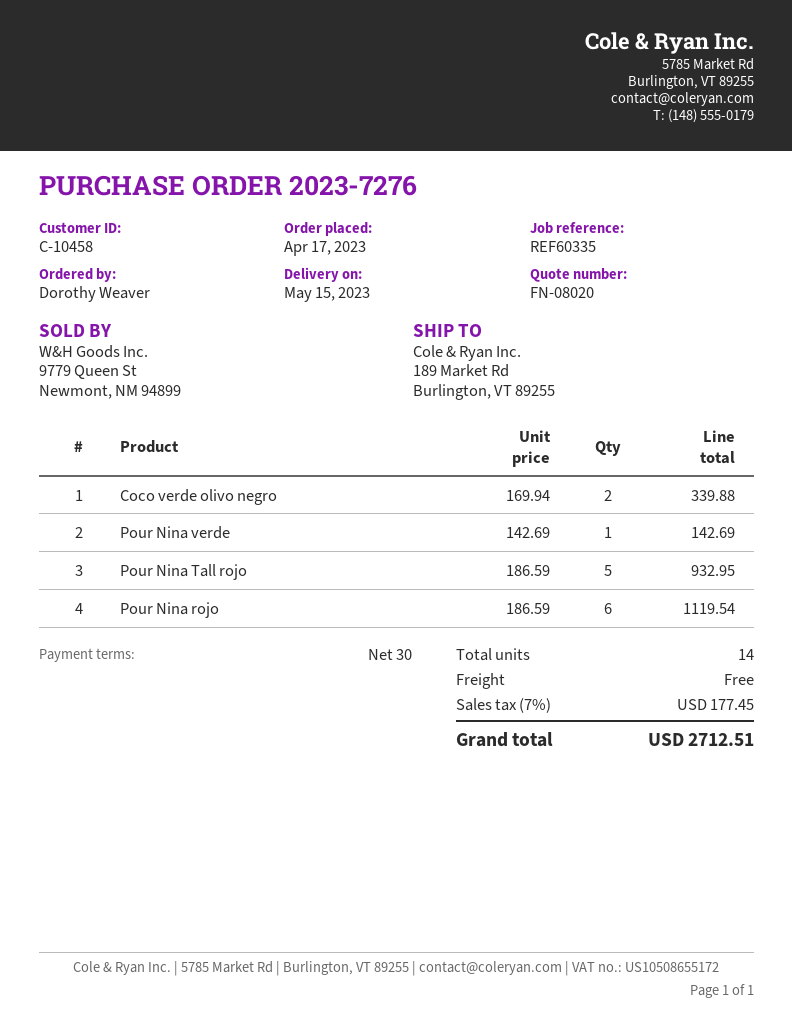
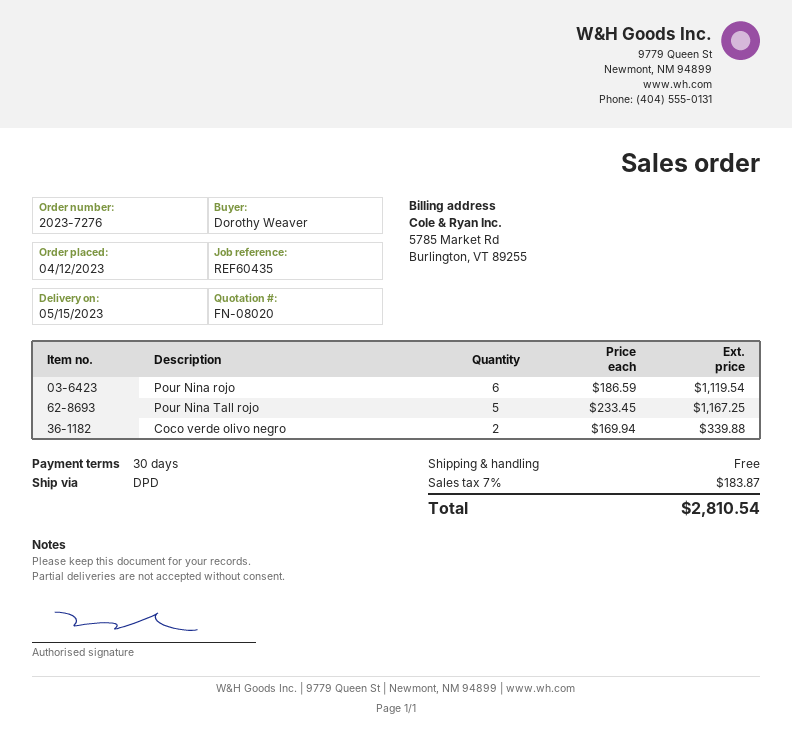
order date: 2023-04-17 -> 2023-04-12
reference: REF60335 -> REF60435
Pour Nina verde: 1 x 142.69 = 142.69 -> none
Pour Nina Tall rojo: 5 x 186.59 = 932.95 -> 5 x 233.45 = 1167.25
tax: 7% = 177.45 -> 7% = 183.87
total: 2712.51 -> 2810.54

